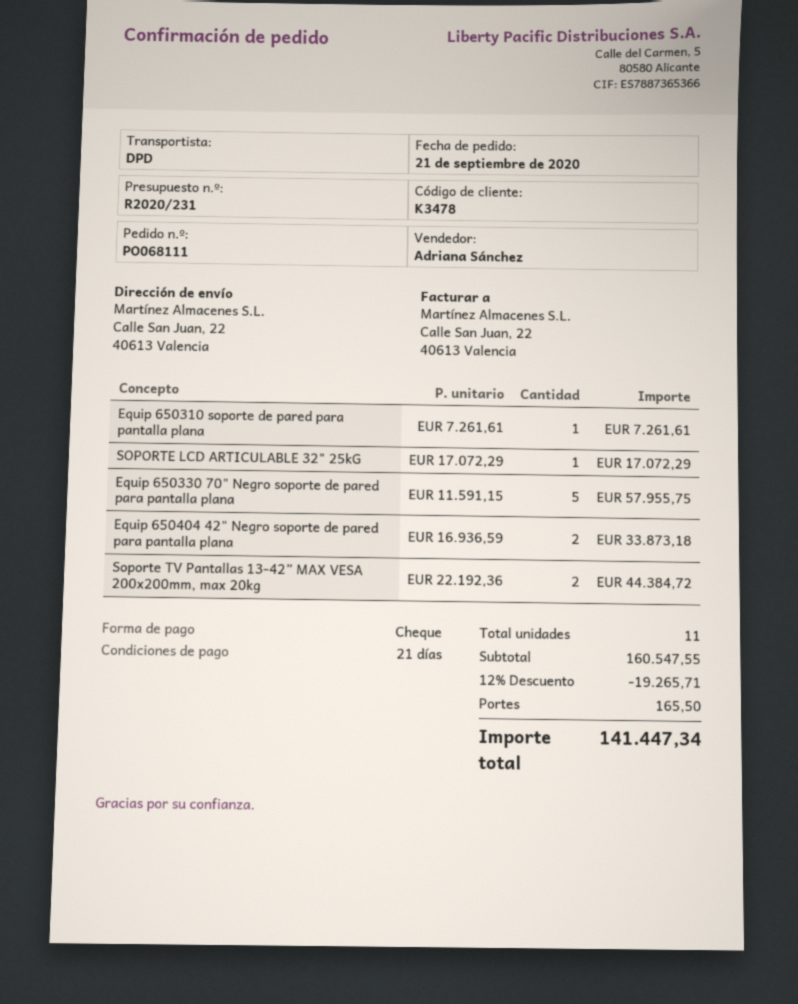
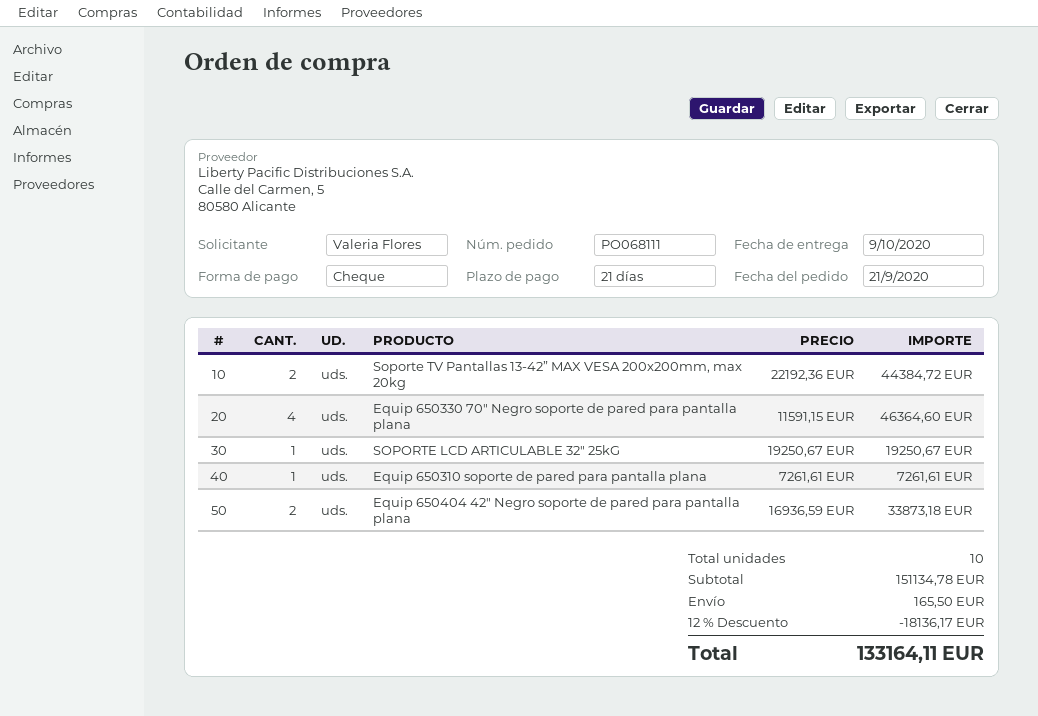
SOPORTE LCD ARTICULABLE 32" 25kG: 1 x 17072.29 = 17072.29 -> 1 x 19250.67 = 19250.67
Equip 650330 70" Negro soporte de pared para pantalla plana: 5 x 11591.15 = 57955.75 -> 4 x 11591.15 = 46364.60
total quantity: 11 -> 10
subtotal: 160547.55 -> 151134.78
discount: 12% = 19265.71 -> 12% = 18136.17
total: 141447.34 -> 133164.11

